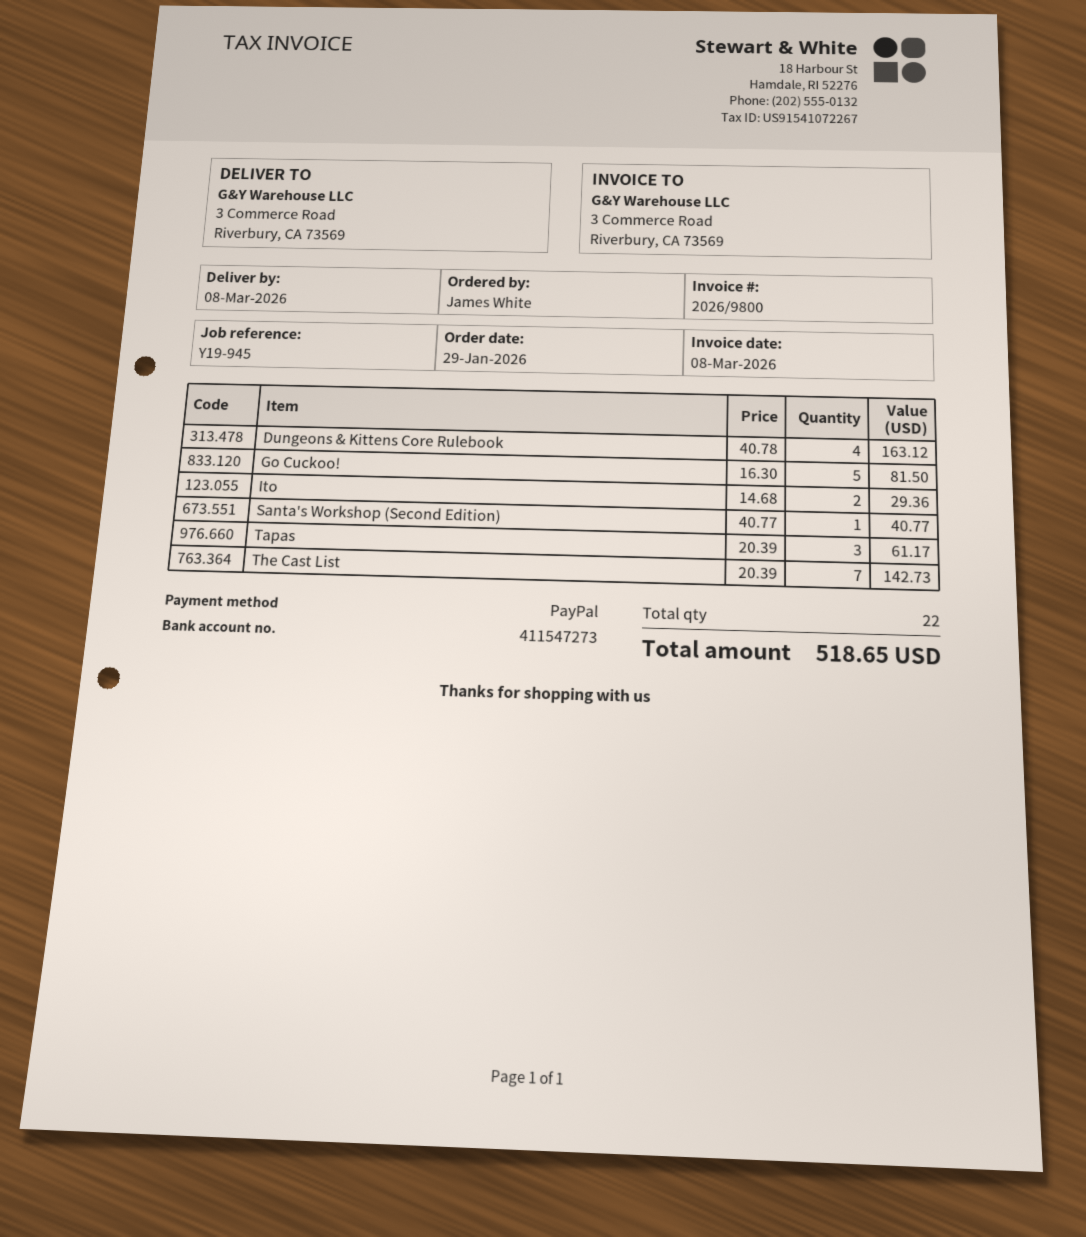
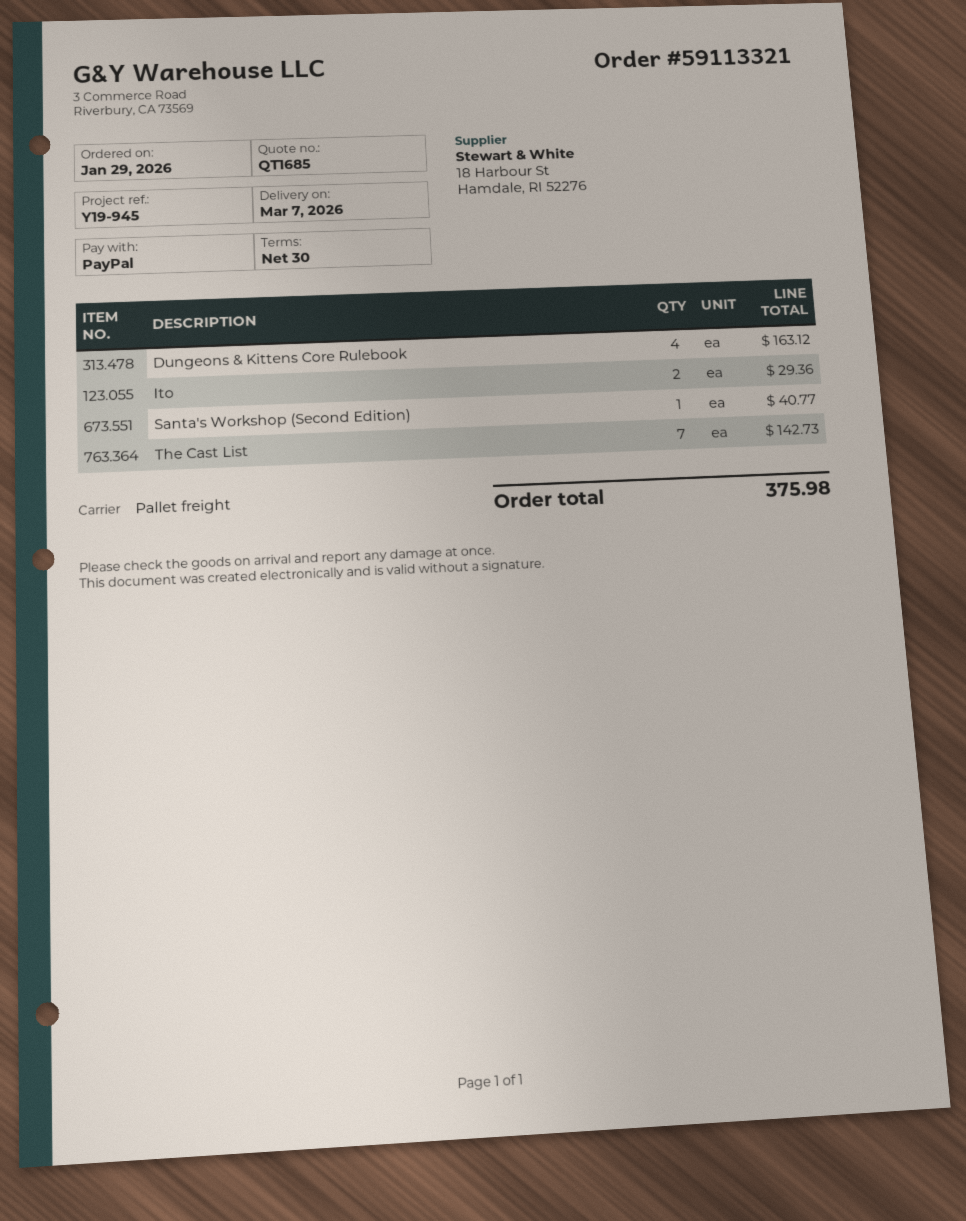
delivery date: 2026-03-08 -> 2026-03-07
Go Cuckoo!: 5 for 81.50 -> none
Tapas: 3 for 61.17 -> none
total: 518.65 -> 375.98

